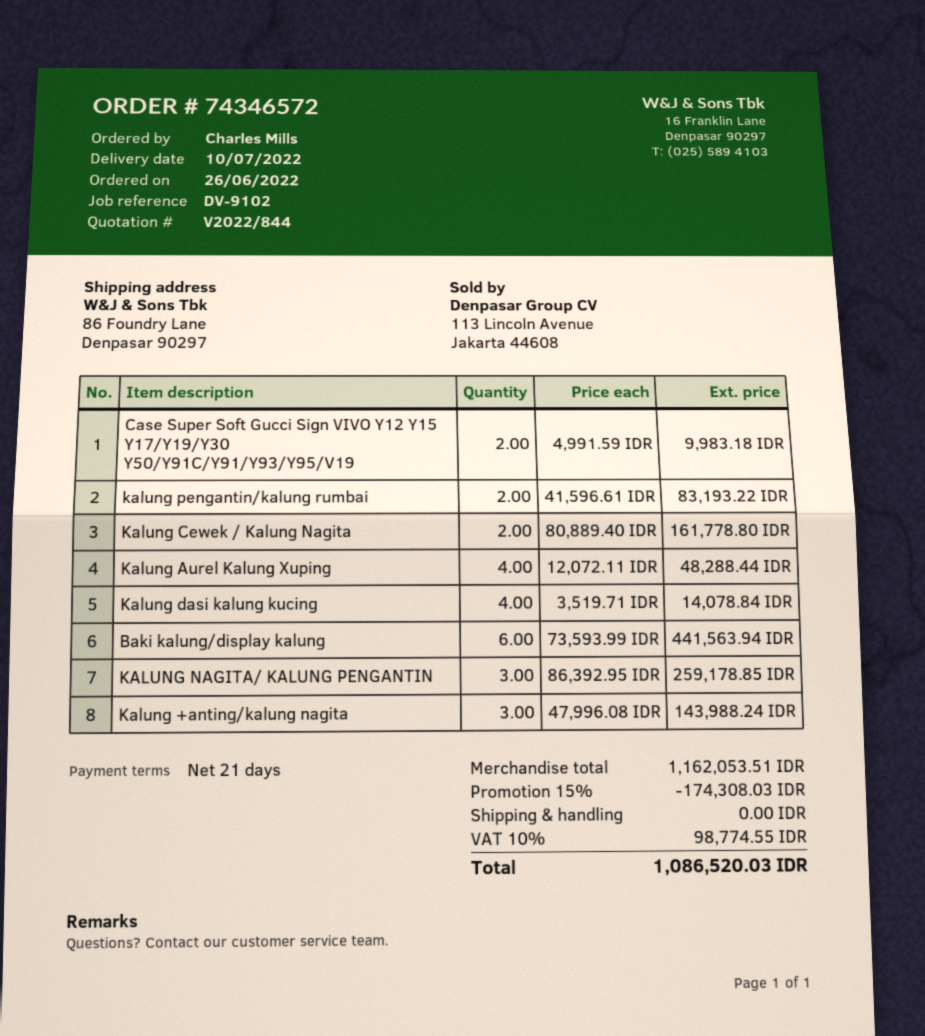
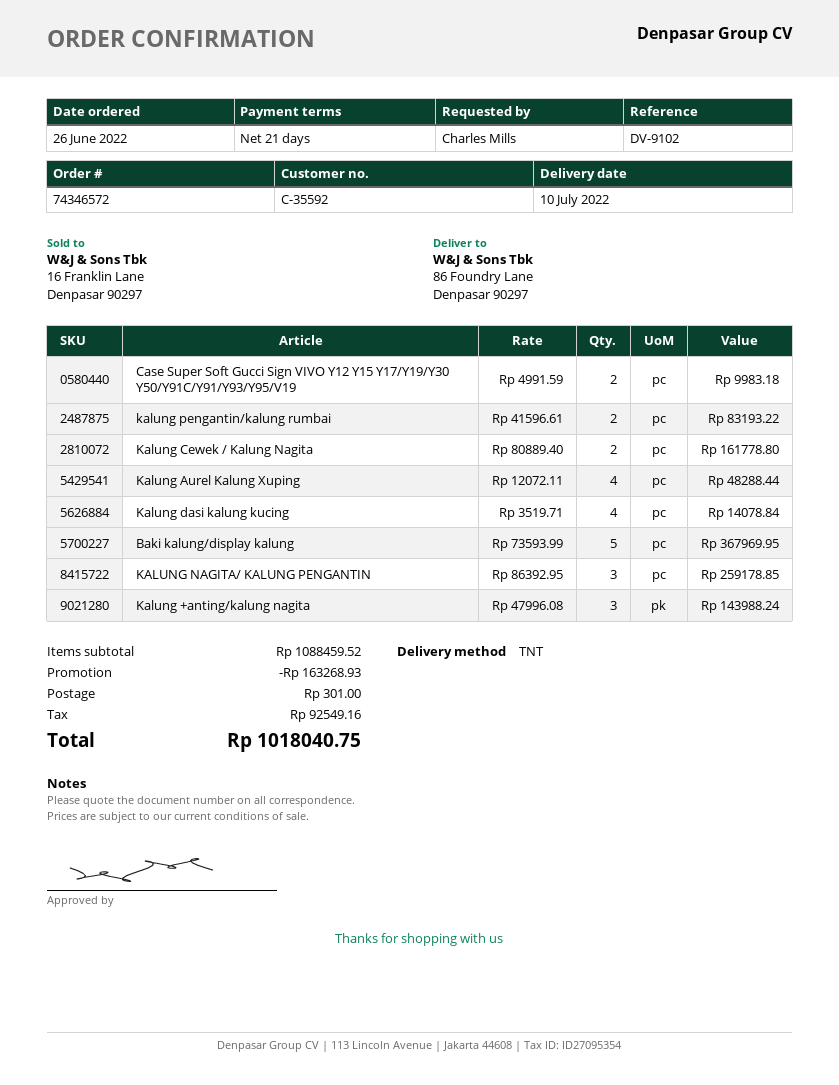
Baki kalung/display kalung: 6 x 73593.99 = 441563.94 -> 5 x 73593.99 = 367969.95
subtotal: 1162053.51 -> 1088459.52
discount: 174308.03 -> 163268.93
shipping: 0.00 -> 301.00
tax: 98774.55 -> 92549.16
total: 1086520.03 -> 1018040.75

